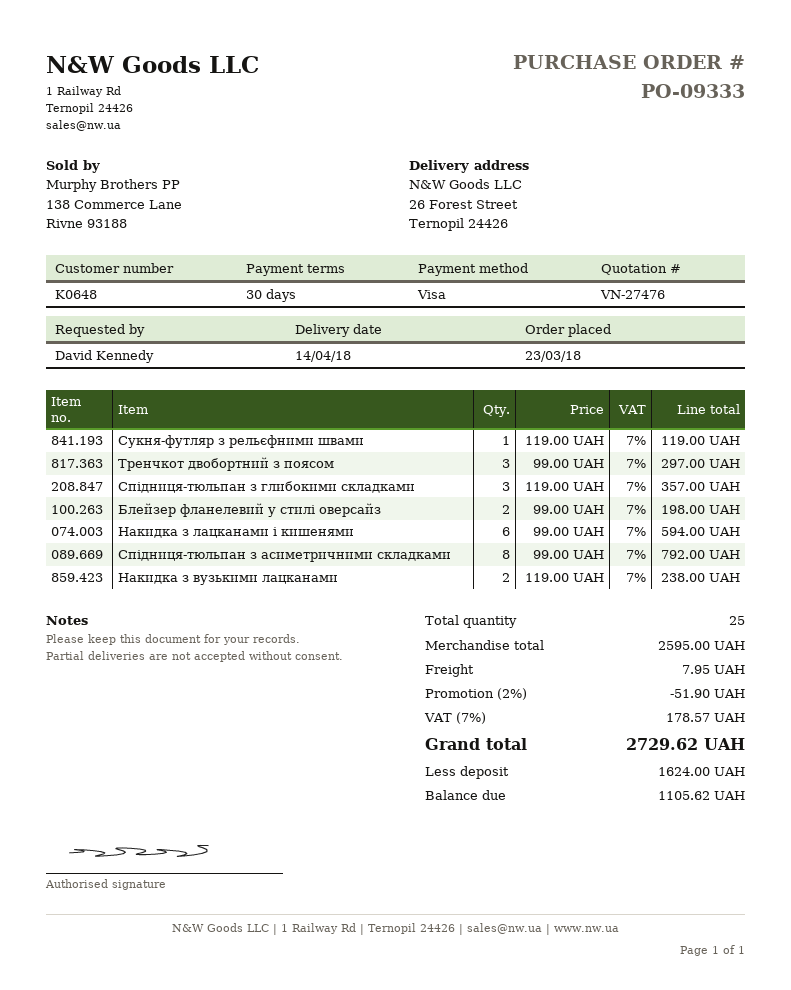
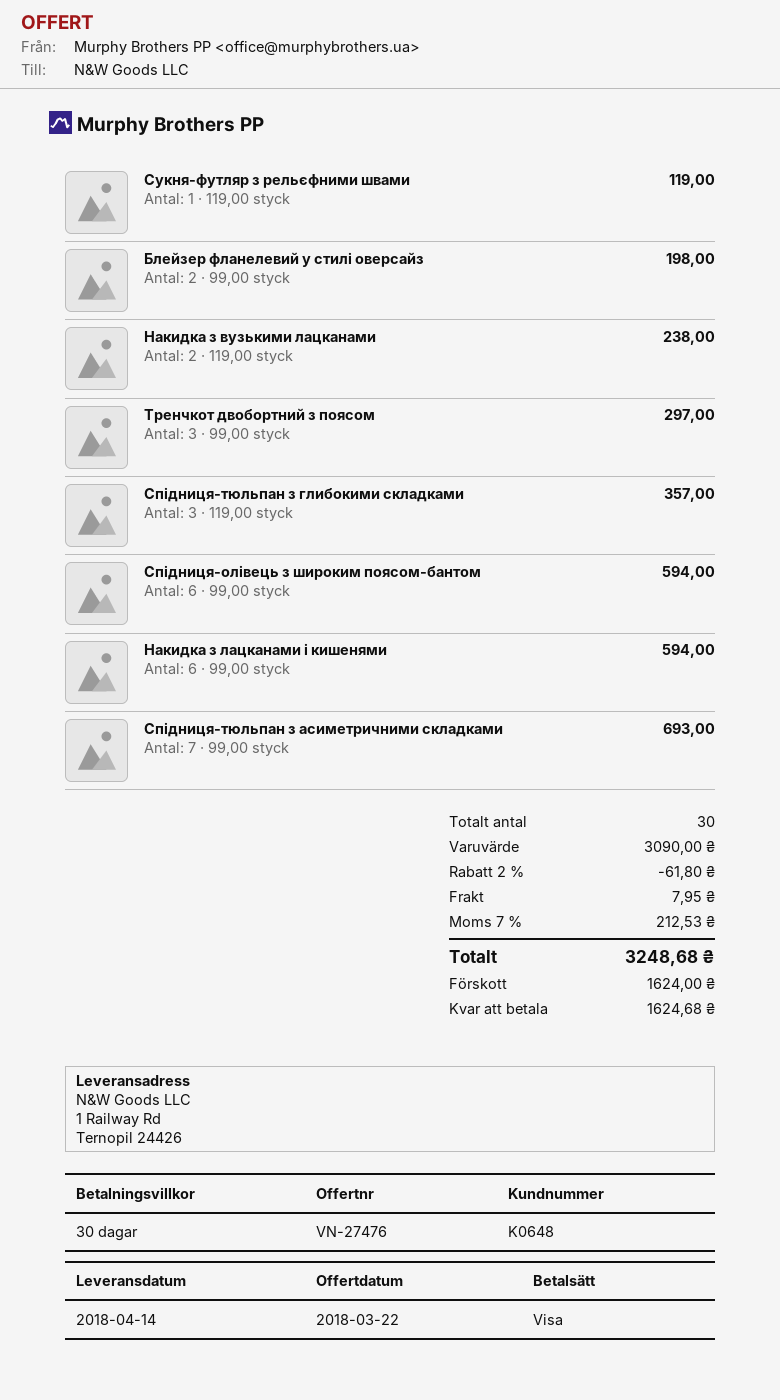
ship to: 26 Forest Street, Ternopil 24426 -> 1 Railway Rd, Ternopil 24426
Спідниця-тюльпан з асиметричними складками: 8 x 99.00 = 792.00 -> 7 x 99.00 = 693.00
Спідниця-олівець з широким поясом-бантом: none -> 6 x 99.00 = 594.00
total quantity: 25 -> 30
subtotal: 2595.00 -> 3090.00
discount: 2% = 51.90 -> 2% = 61.80
tax: 7% = 178.57 -> 7% = 212.53
total: 2729.62 -> 3248.68
balance: 1105.62 -> 1624.68

